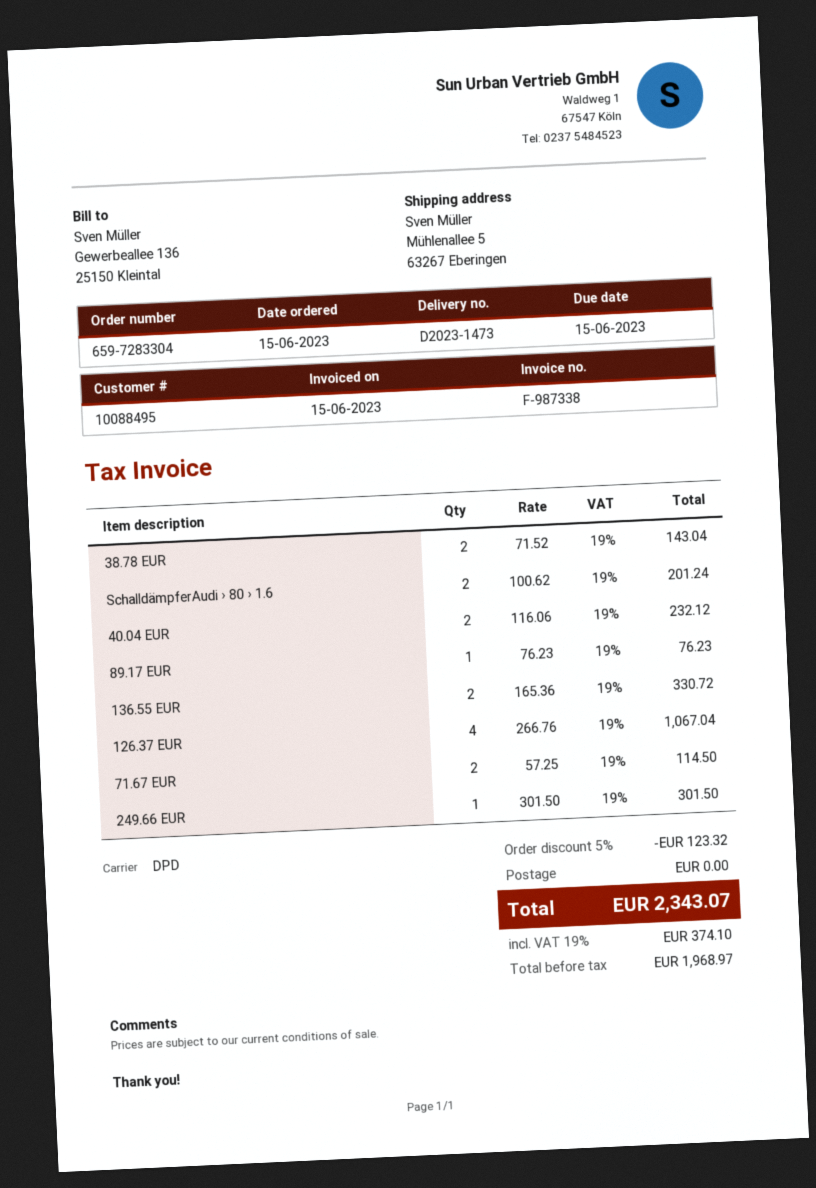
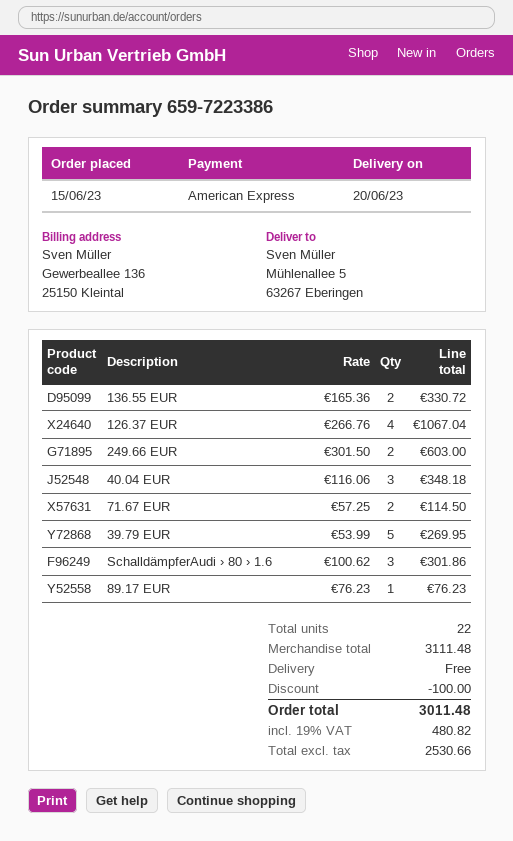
order number: 659-7283304 -> 659-7223386
38.78 EUR: 2 x 71.52 = 143.04 -> none
SchalldämpferAudi › 80 › 1.6: 2 x 100.62 = 201.24 -> 3 x 100.62 = 301.86
40.04 EUR: 2 x 116.06 = 232.12 -> 3 x 116.06 = 348.18
249.66 EUR: 1 x 301.50 = 301.50 -> 2 x 301.50 = 603.00
39.79 EUR: none -> 5 x 53.99 = 269.95
discount: 123.32 -> 100.00
net: 1968.97 -> 2530.66
tax: 19% = 374.10 -> 19% = 480.82
total: 2343.07 -> 3011.48

